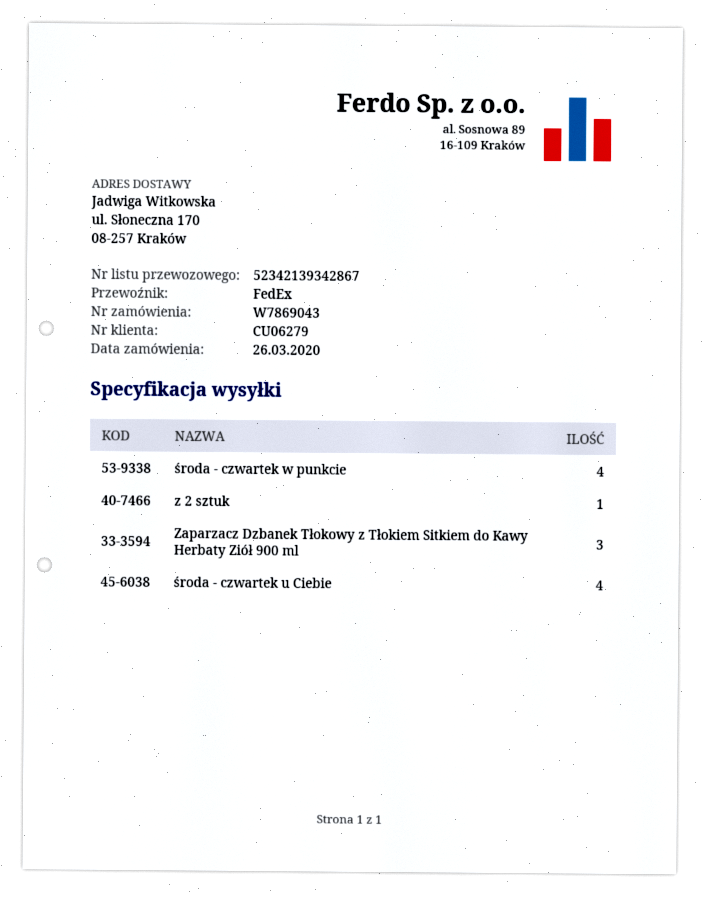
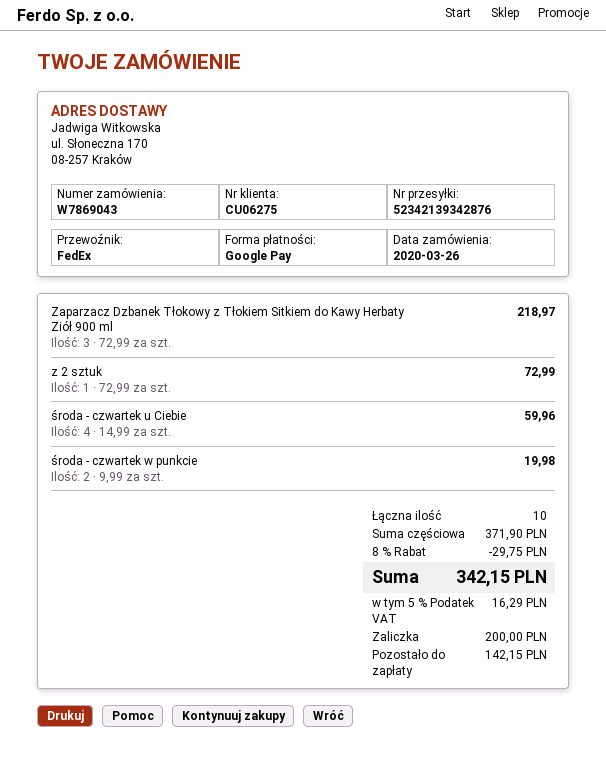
customer number: CU06279 -> CU06275
tracking number: 52342139342867 -> 52342139342876
środa - czwartek w punkcie: 4 -> 2

